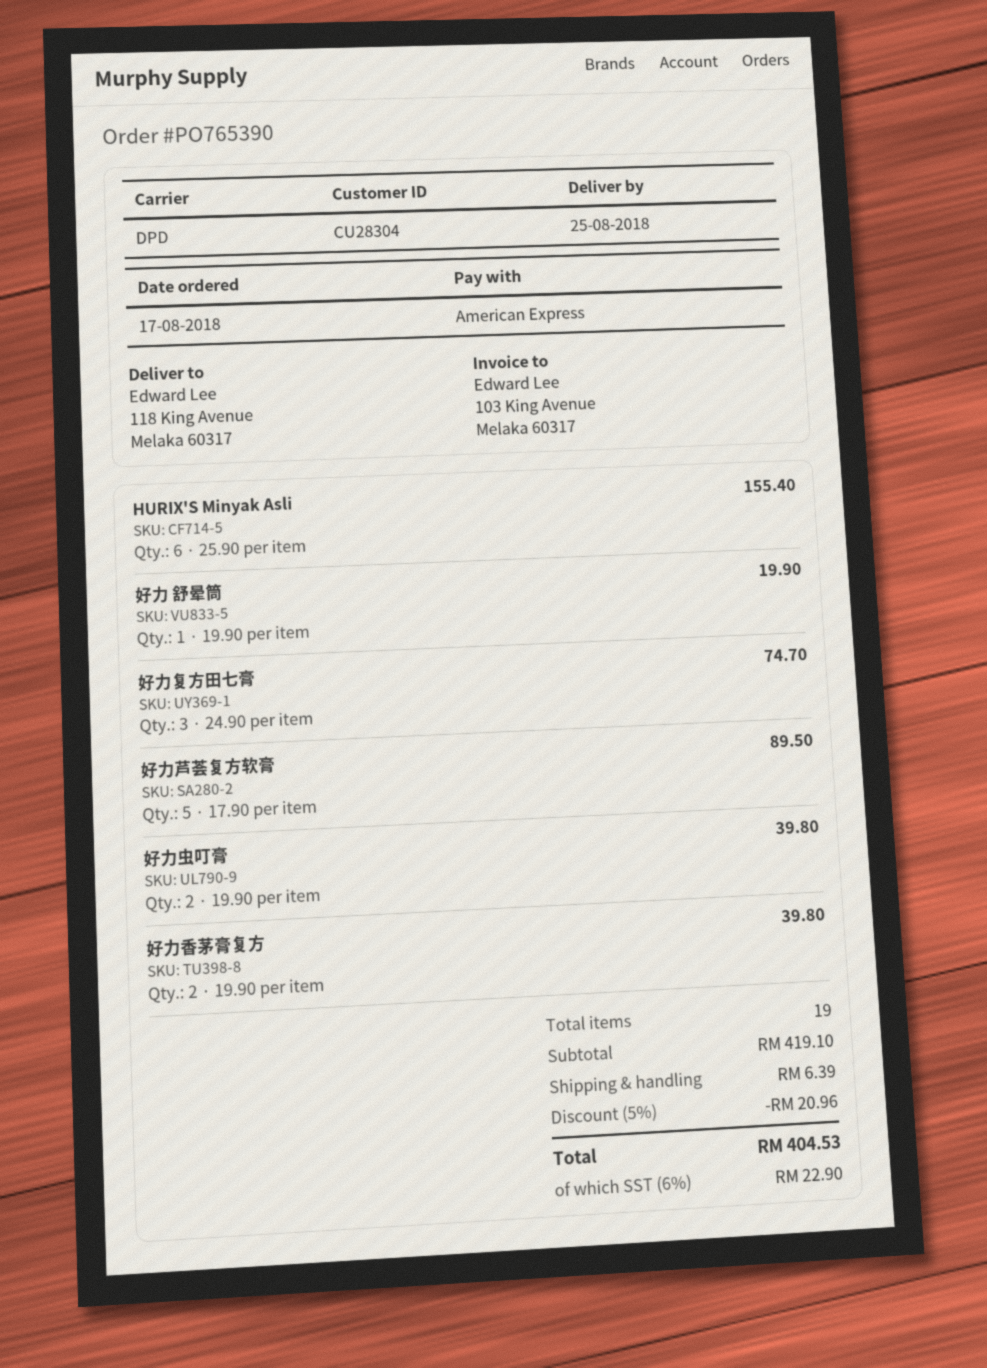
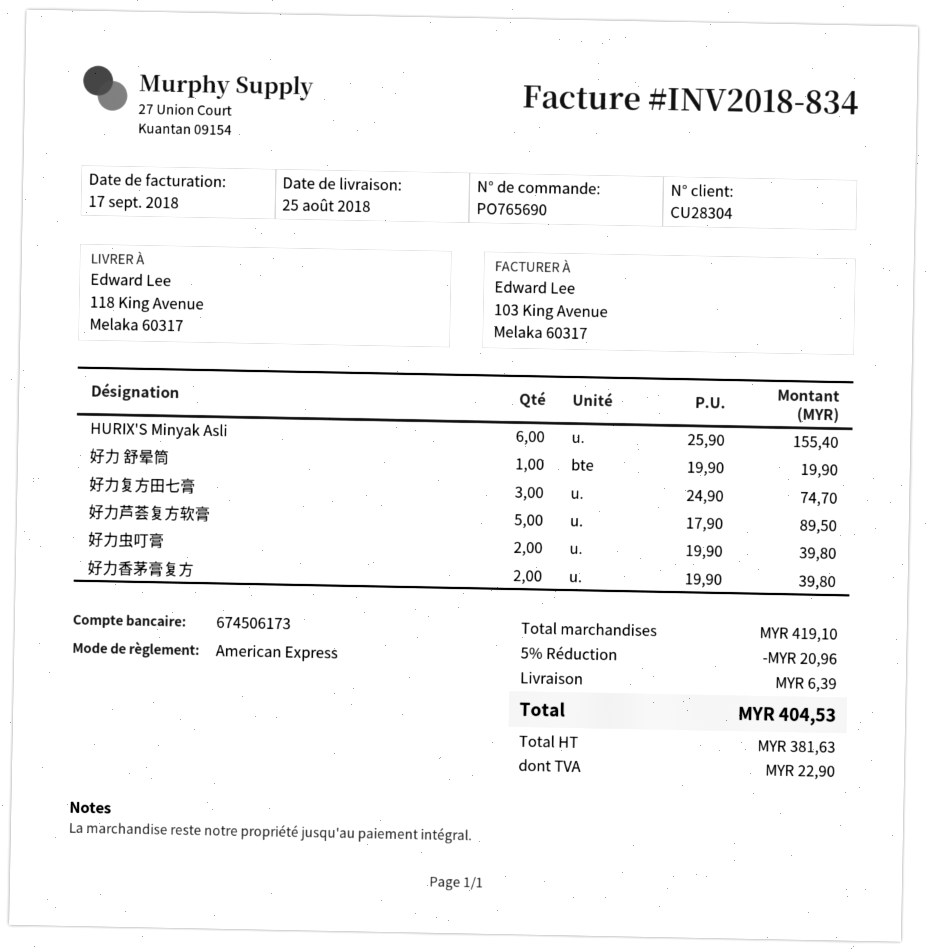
order number: PO765390 -> PO765690

